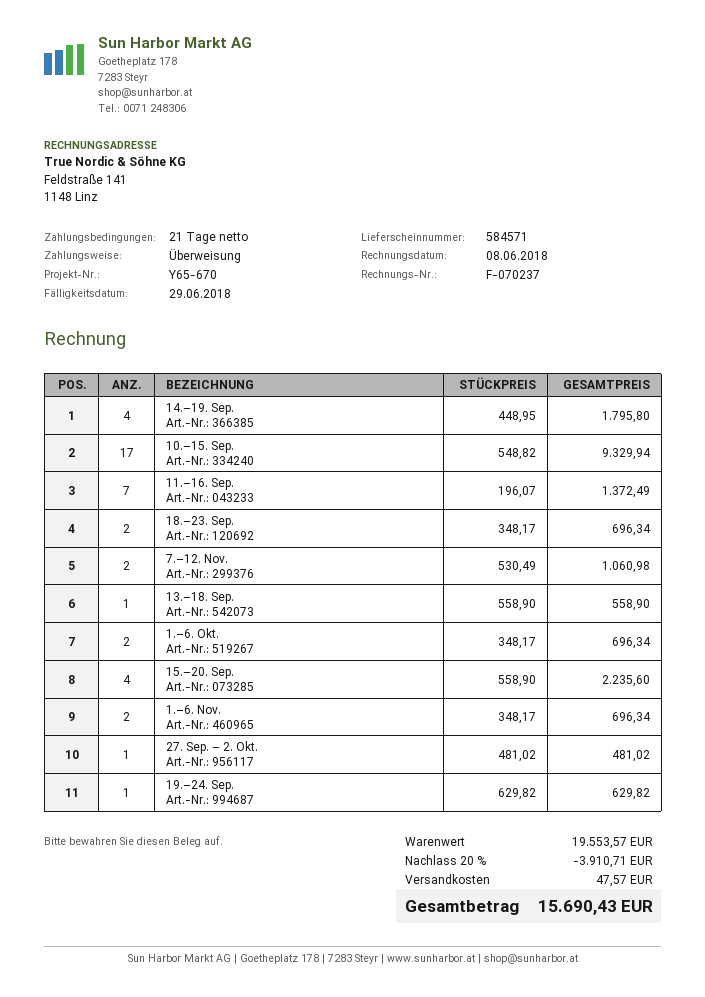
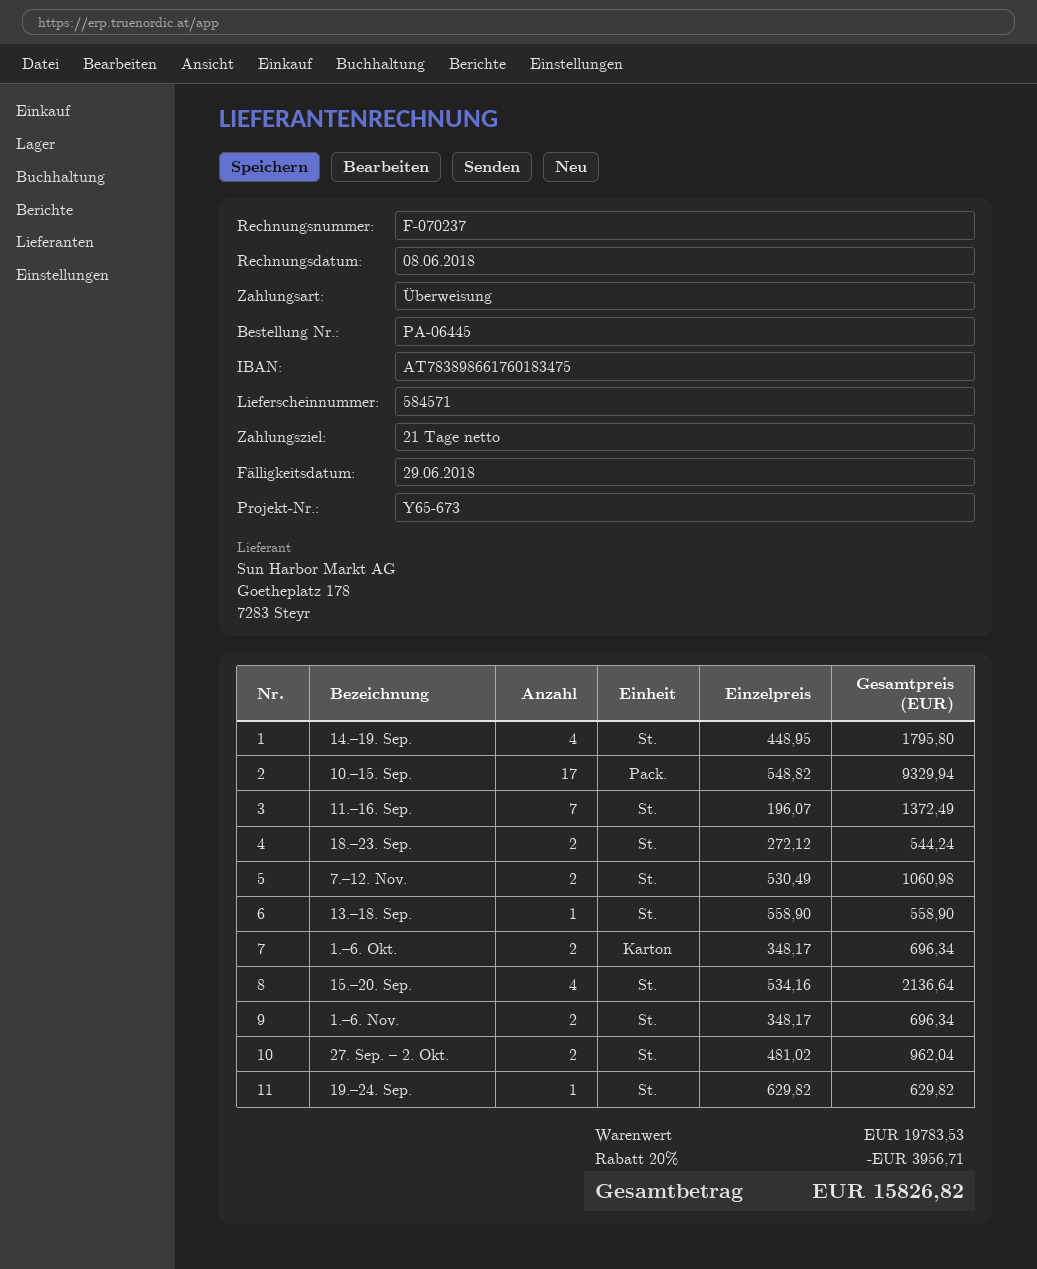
reference: Y65-670 -> Y65-673
18.–23. Sep.: 2 x 348.17 = 696.34 -> 2 x 272.12 = 544.24
15.–20. Sep.: 4 x 558.90 = 2235.60 -> 4 x 534.16 = 2136.64
27. Sep. – 2. Okt.: 1 x 481.02 = 481.02 -> 2 x 481.02 = 962.04
subtotal: 19553.57 -> 19783.53
discount: 20% = 3910.71 -> 20% = 3956.71
shipping: 47.57 -> none
total: 15690.43 -> 15826.82

